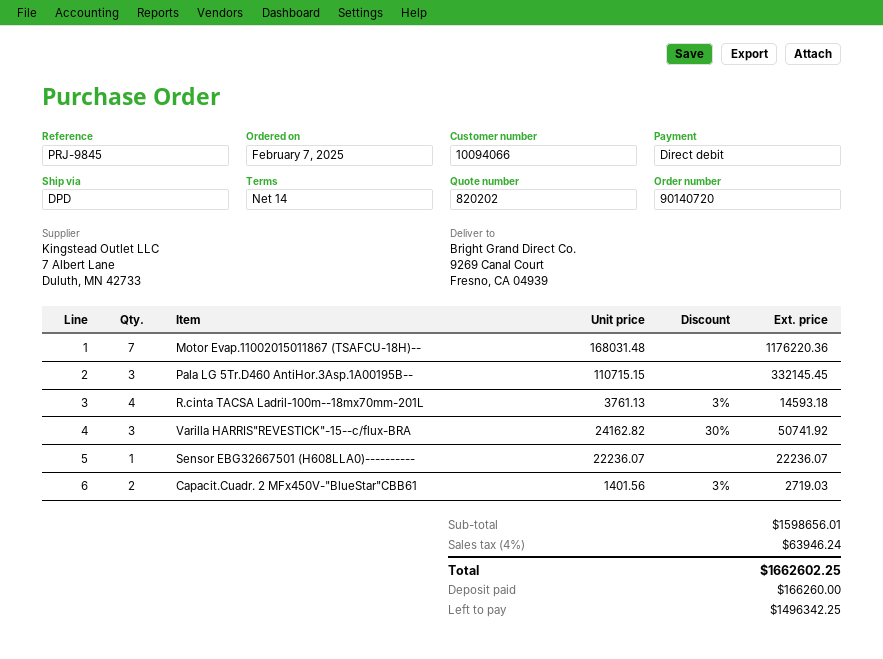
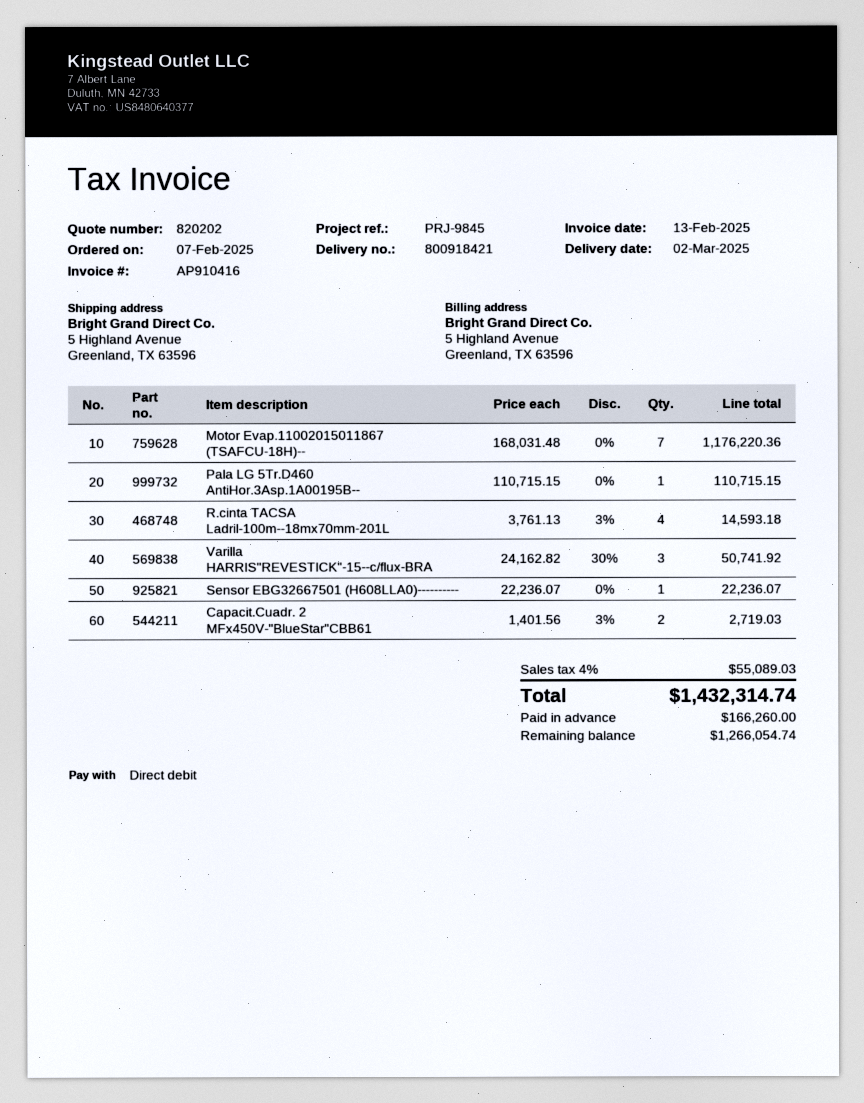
ship to: 9269 Canal Court, Fresno, CA 04939 -> 5 Highland Avenue, Greenland, TX 63596
Pala LG 5Tr.D460 AntiHor.3Asp.1A00195B--: 3 x 110715.15 = 332145.45 -> 1 x 110715.15 = 110715.15
tax: 4% = 63946.24 -> 4% = 55089.03
total: 1662602.25 -> 1432314.74
balance: 1496342.25 -> 1266054.74

